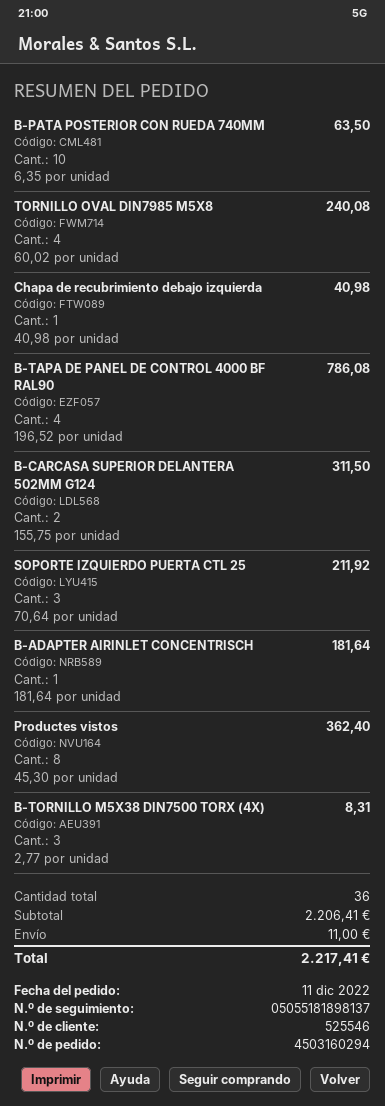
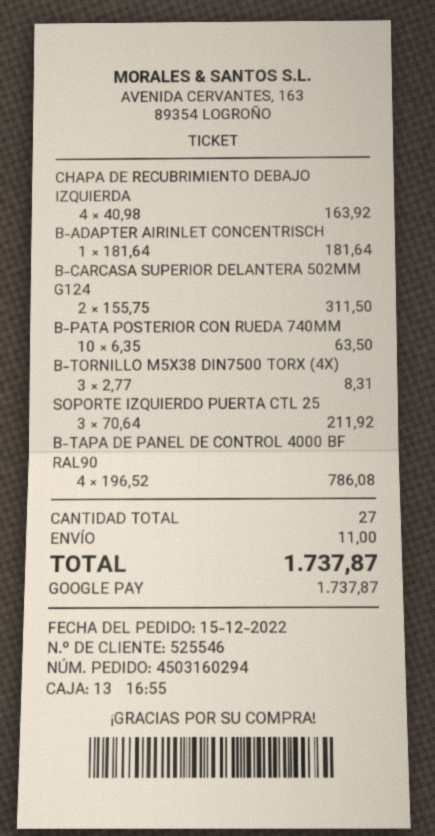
order date: 2022-12-11 -> 2022-12-15
TORNILLO OVAL DIN7985 M5X8: 4 x 60.02 = 240.08 -> none
Chapa de recubrimiento debajo izquierda: 1 x 40.98 = 40.98 -> 4 x 40.98 = 163.92
Productes vistos: 8 x 45.30 = 362.40 -> none
total quantity: 36 -> 27
total: 2217.41 -> 1737.87

